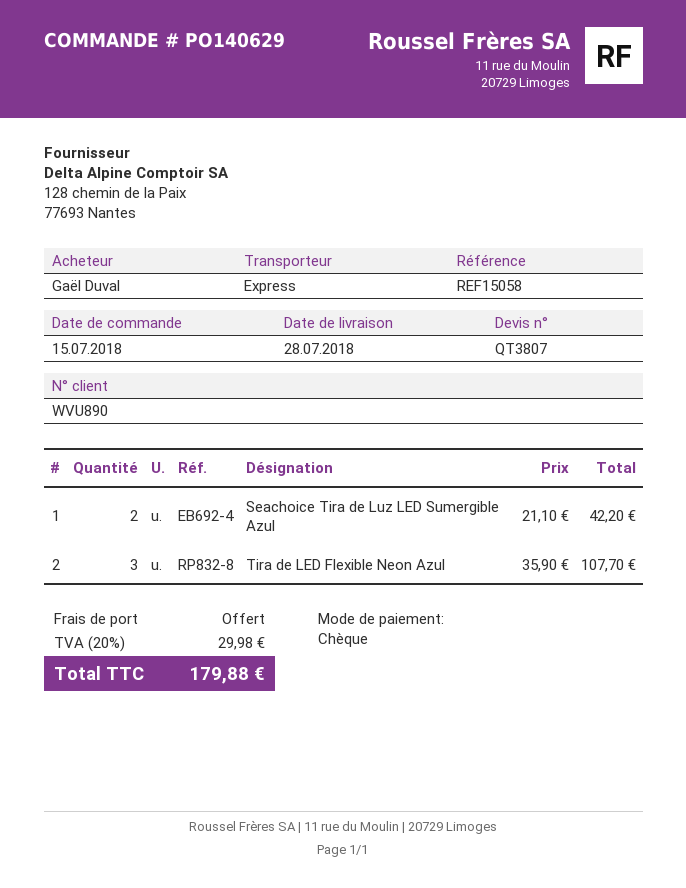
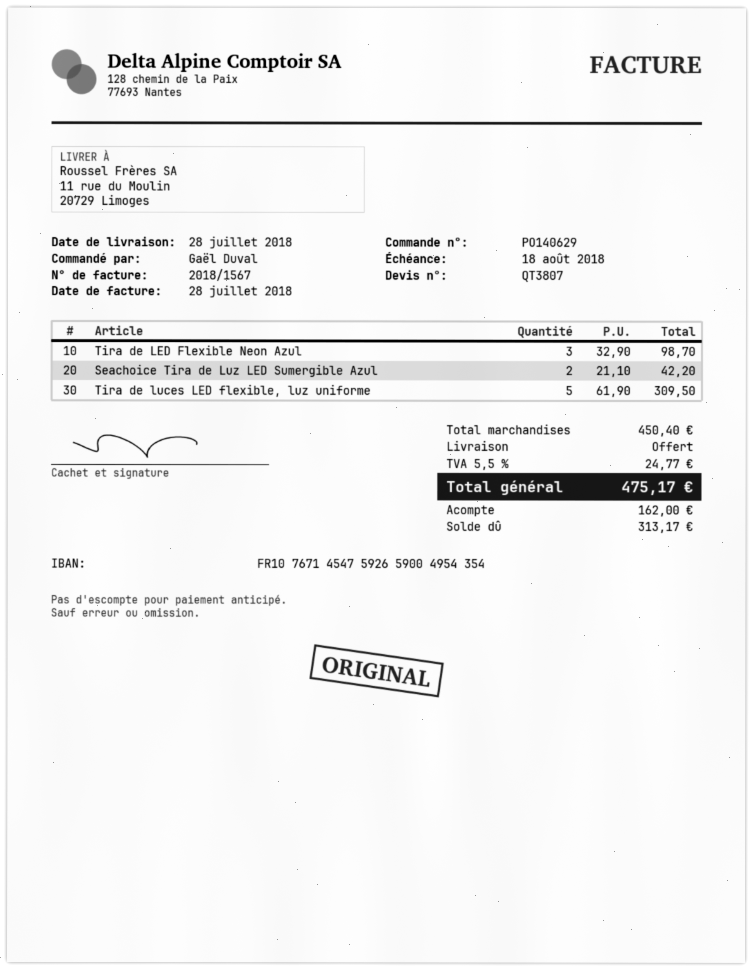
Tira de LED Flexible Neon Azul: 3 x 35.90 = 107.70 -> 3 x 32.90 = 98.70
Tira de luces LED flexible, luz uniforme: none -> 5 x 61.90 = 309.50
tax: 20% = 29.98 -> 5.5% = 24.77
total: 179.88 -> 475.17

